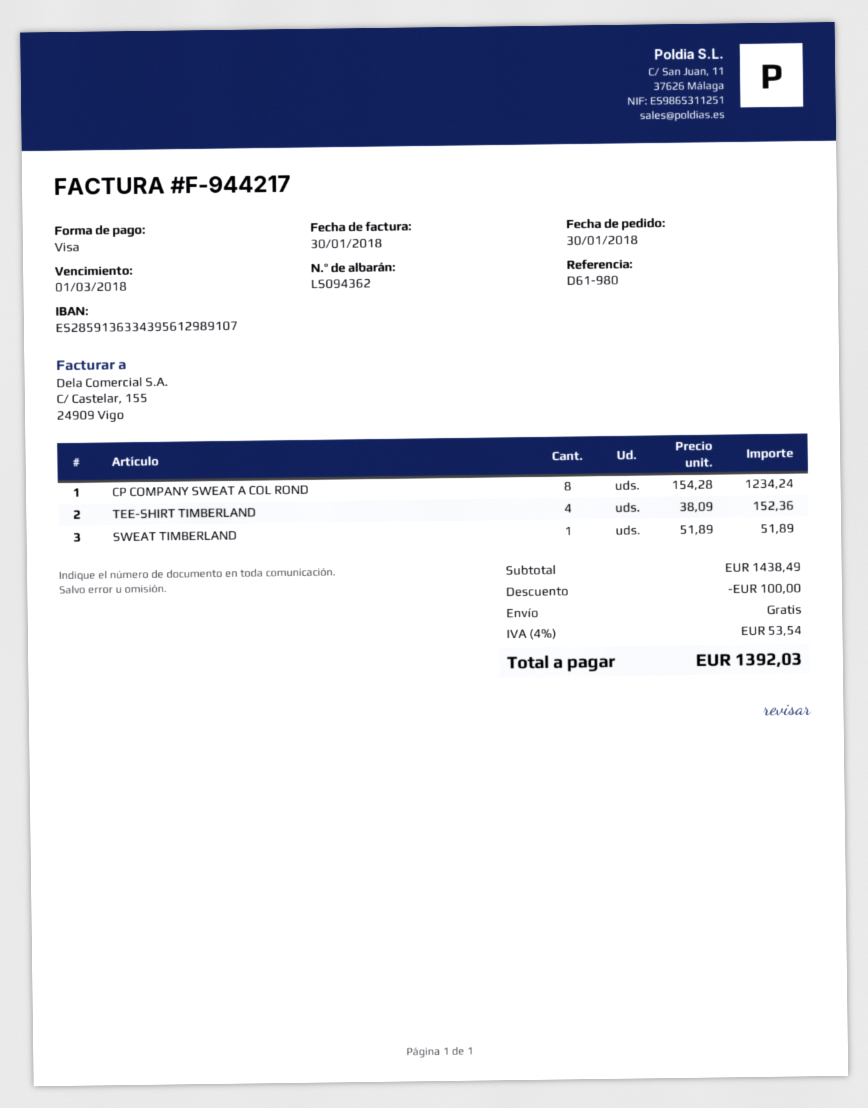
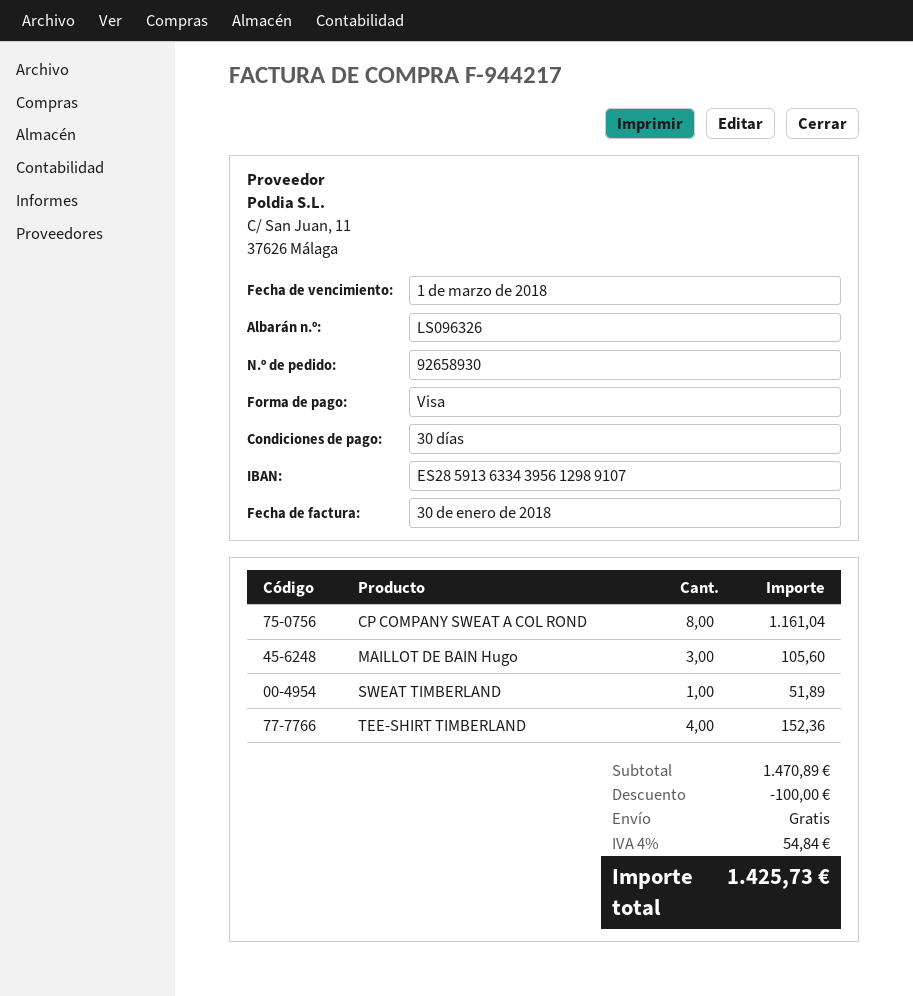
delivery note number: LS094362 -> LS096326
CP COMPANY SWEAT A COL ROND: 8 for 1234.24 -> 8 for 1161.04
MAILLOT DE BAIN Hugo: none -> 3 for 105.60
subtotal: 1438.49 -> 1470.89
tax: 4% = 53.54 -> 4% = 54.84
total: 1392.03 -> 1425.73

